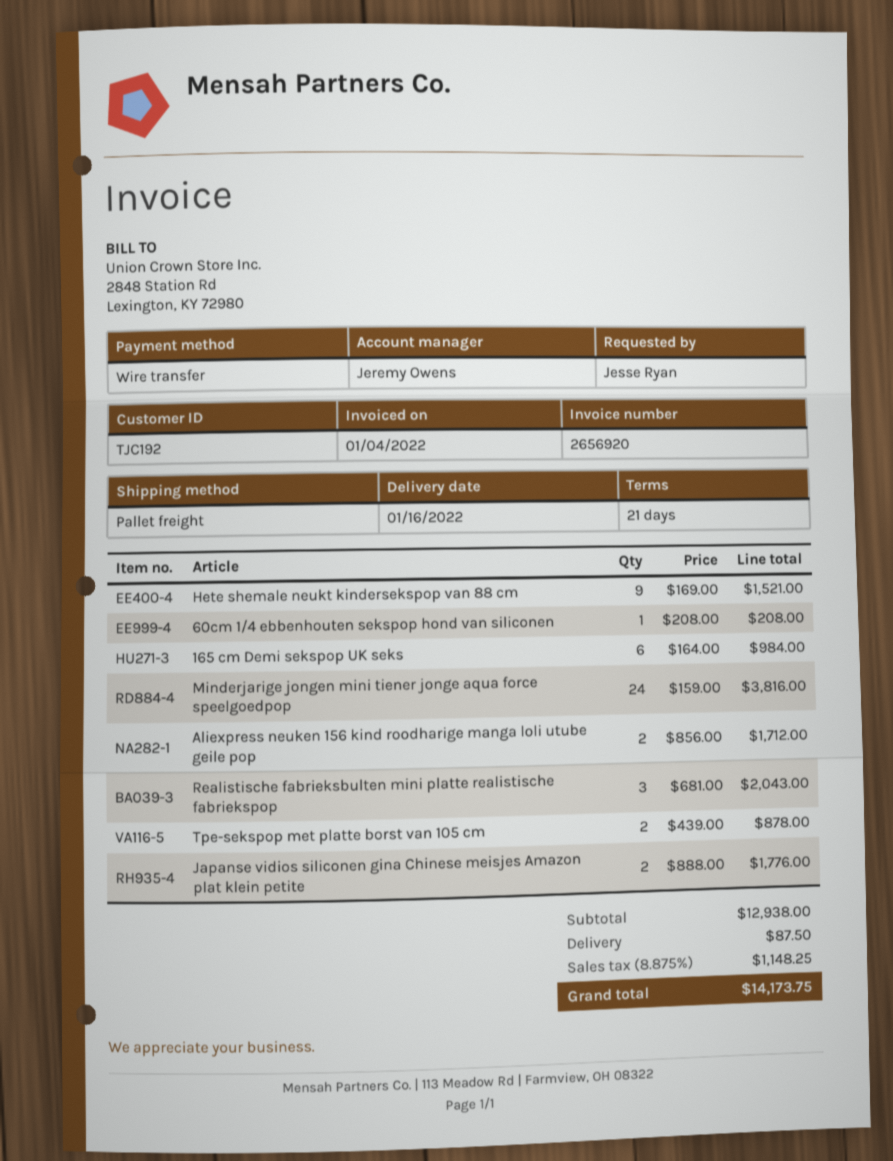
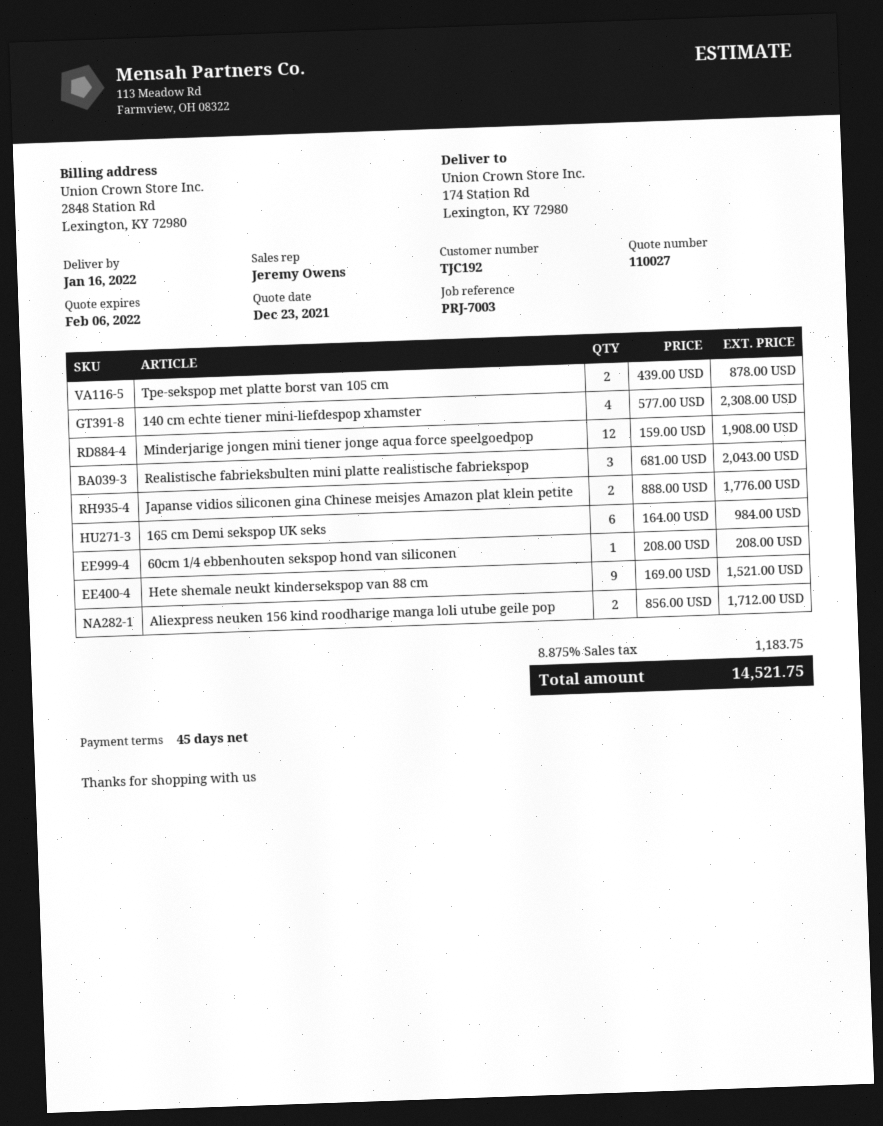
payment terms: 21 days -> 45 days
Minderjarige jongen mini tiener jonge aqua force speelgoedpop: 24 x 159.00 = 3816.00 -> 12 x 159.00 = 1908.00
140 cm echte tiener mini-liefdespop xhamster: none -> 4 x 577.00 = 2308.00
shipping: 87.50 -> none
tax: 8.875% = 1148.25 -> 8.875% = 1183.75
total: 14173.75 -> 14521.75

